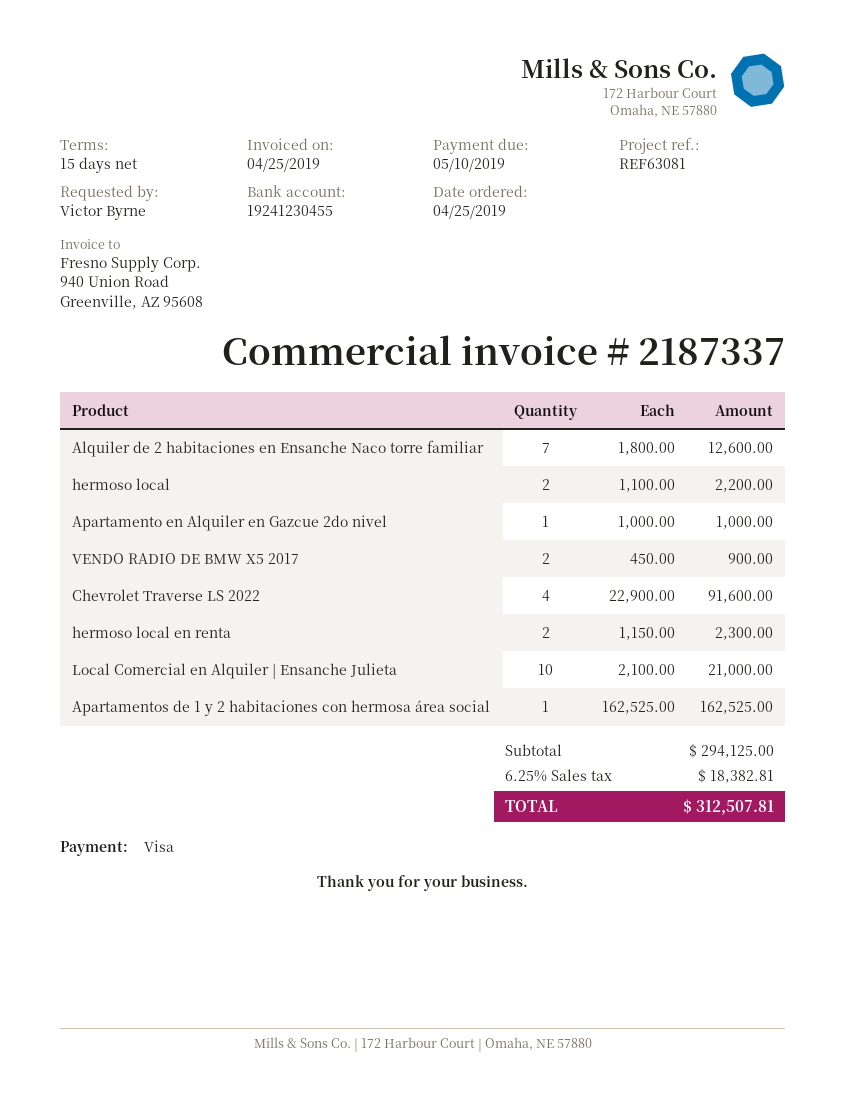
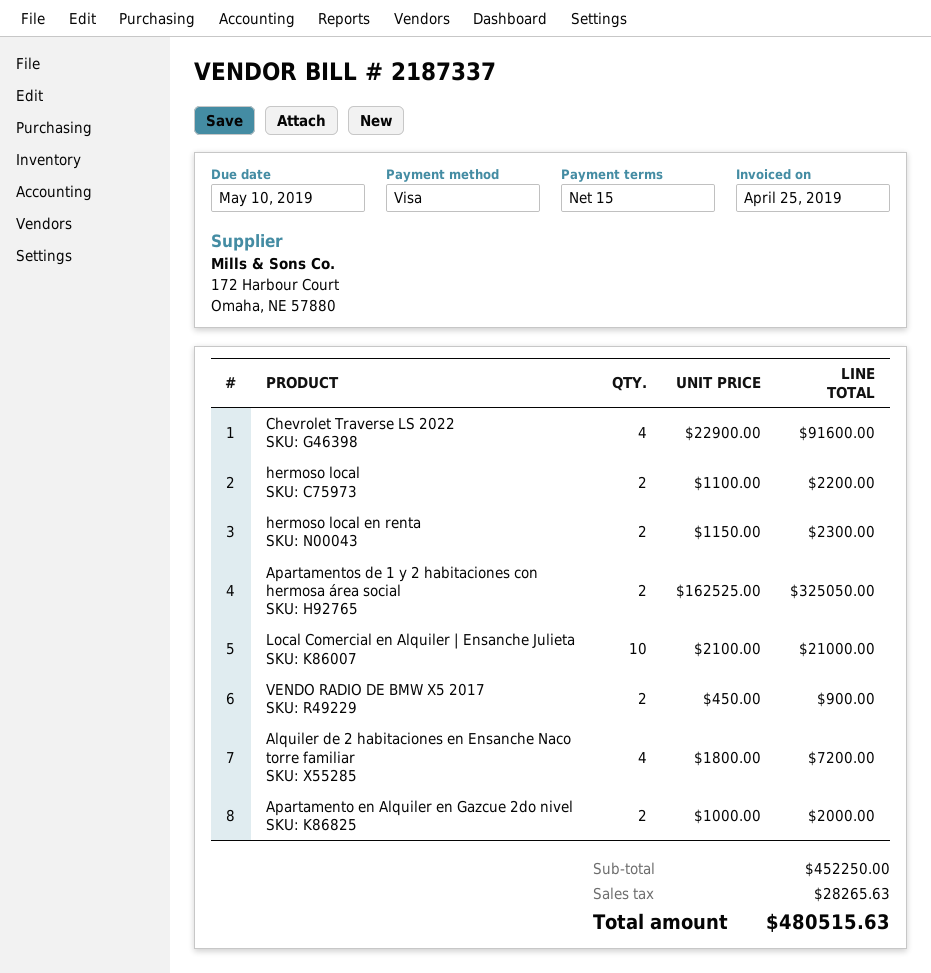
Alquiler de 2 habitaciones en Ensanche Naco torre familiar: 7 x 1800.00 = 12600.00 -> 4 x 1800.00 = 7200.00
Apartamento en Alquiler en Gazcue 2do nivel: 1 x 1000.00 = 1000.00 -> 2 x 1000.00 = 2000.00
Apartamentos de 1 y 2 habitaciones con hermosa área social: 1 x 162525.00 = 162525.00 -> 2 x 162525.00 = 325050.00
subtotal: 294125.00 -> 452250.00
tax: 18382.81 -> 28265.63
total: 312507.81 -> 480515.63

